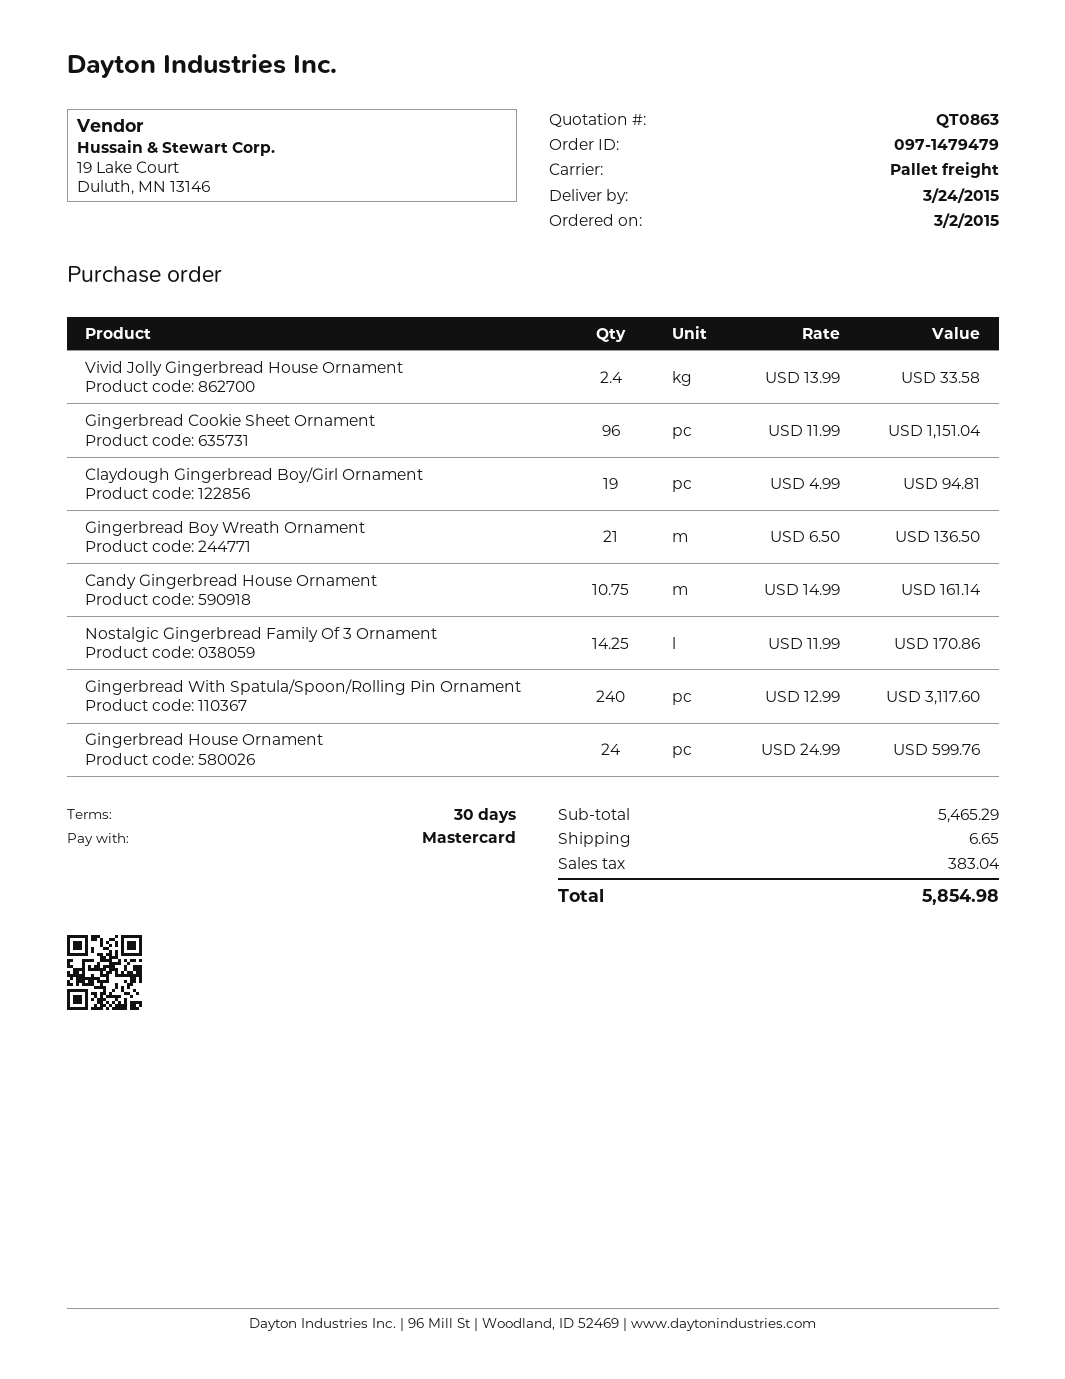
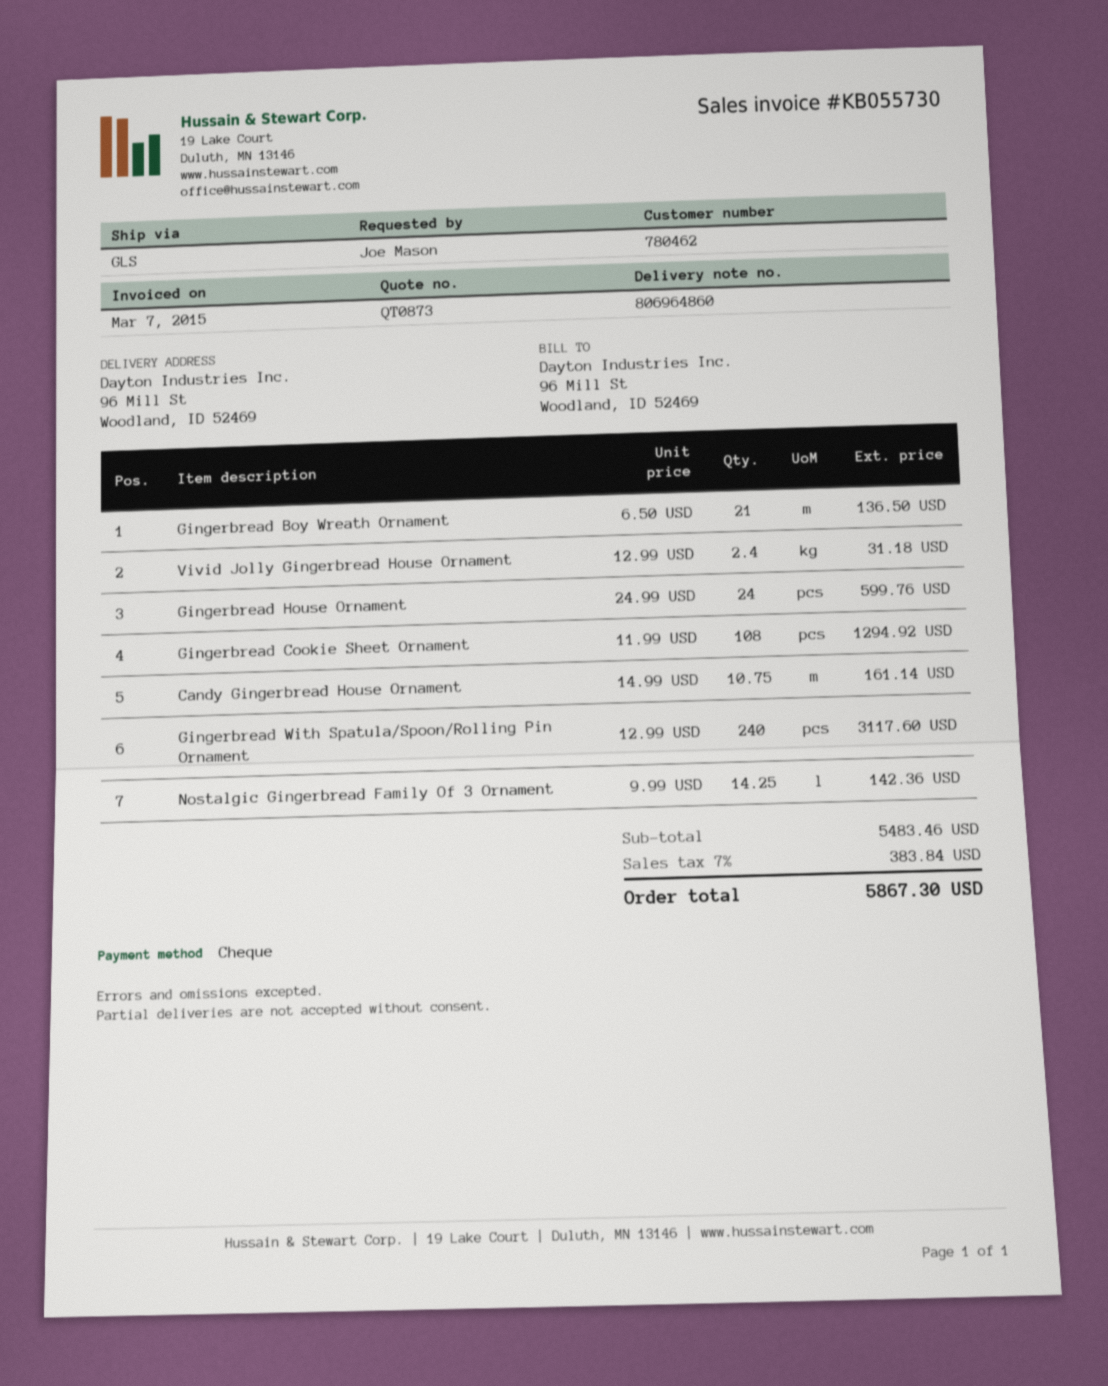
quote number: QT0863 -> QT0873
payment method: Mastercard -> cheque
shipping method: pallet freight -> GLS
Vivid Jolly Gingerbread House Ornament: 2.4 x 13.99 = 33.58 -> 2.4 x 12.99 = 31.18
Gingerbread Cookie Sheet Ornament: 96 x 11.99 = 1151.04 -> 108 x 11.99 = 1294.92
Claydough Gingerbread Boy/Girl Ornament: 19 x 4.99 = 94.81 -> none
Nostalgic Gingerbread Family Of 3 Ornament: 14.25 x 11.99 = 170.86 -> 14.25 x 9.99 = 142.36
subtotal: 5465.29 -> 5483.46
shipping: 6.65 -> none
tax: 383.04 -> 383.84
total: 5854.98 -> 5867.30

